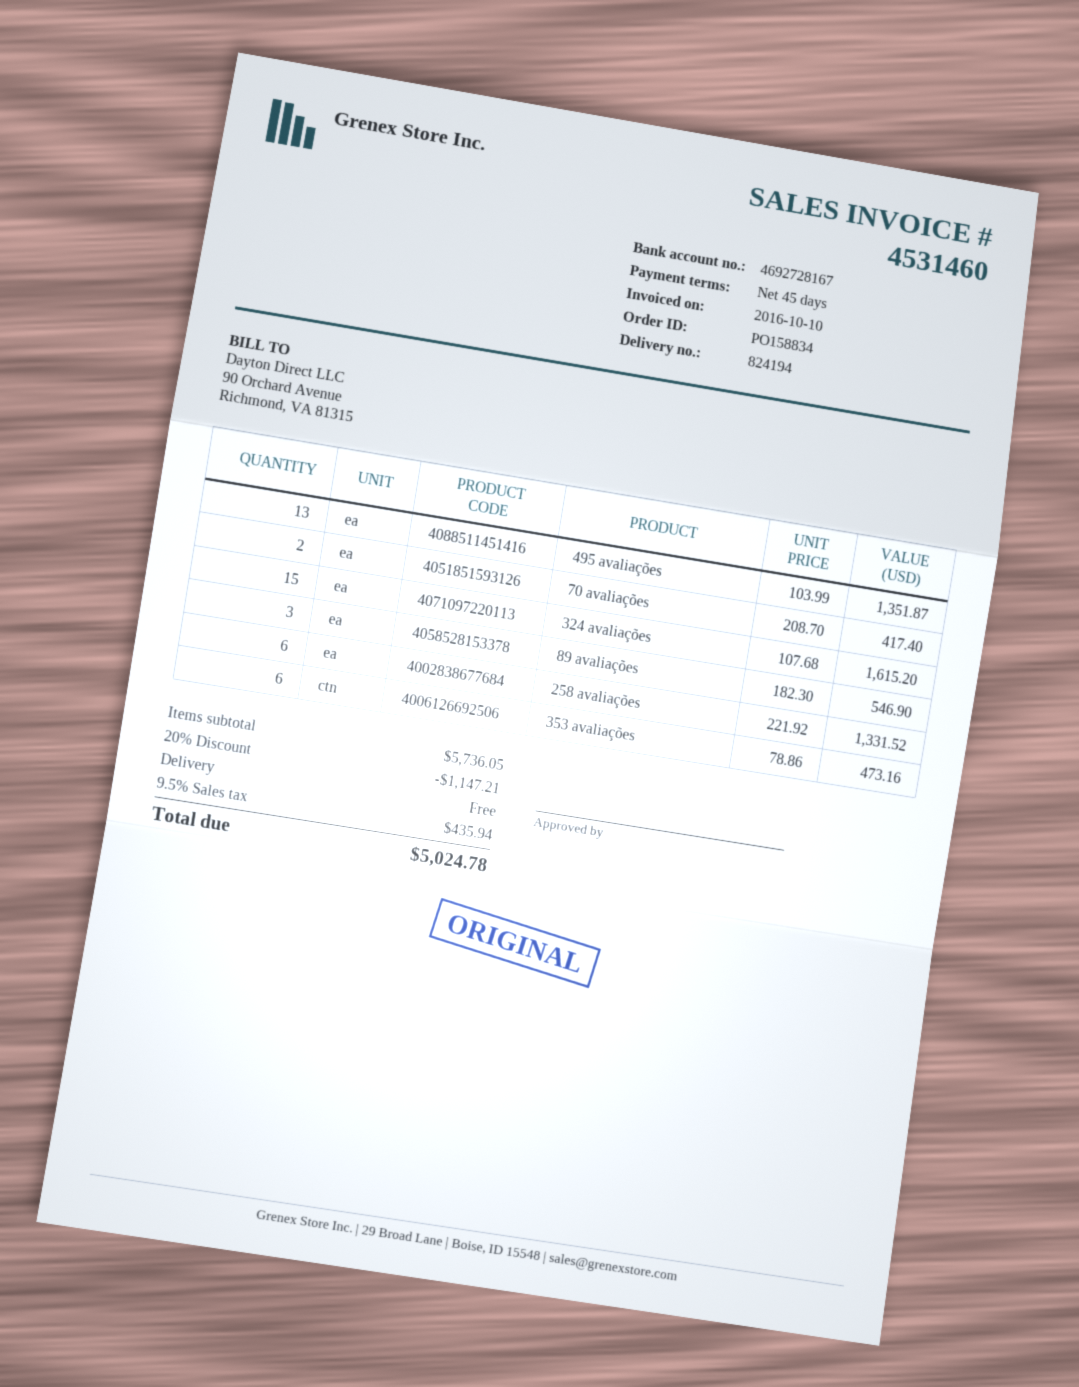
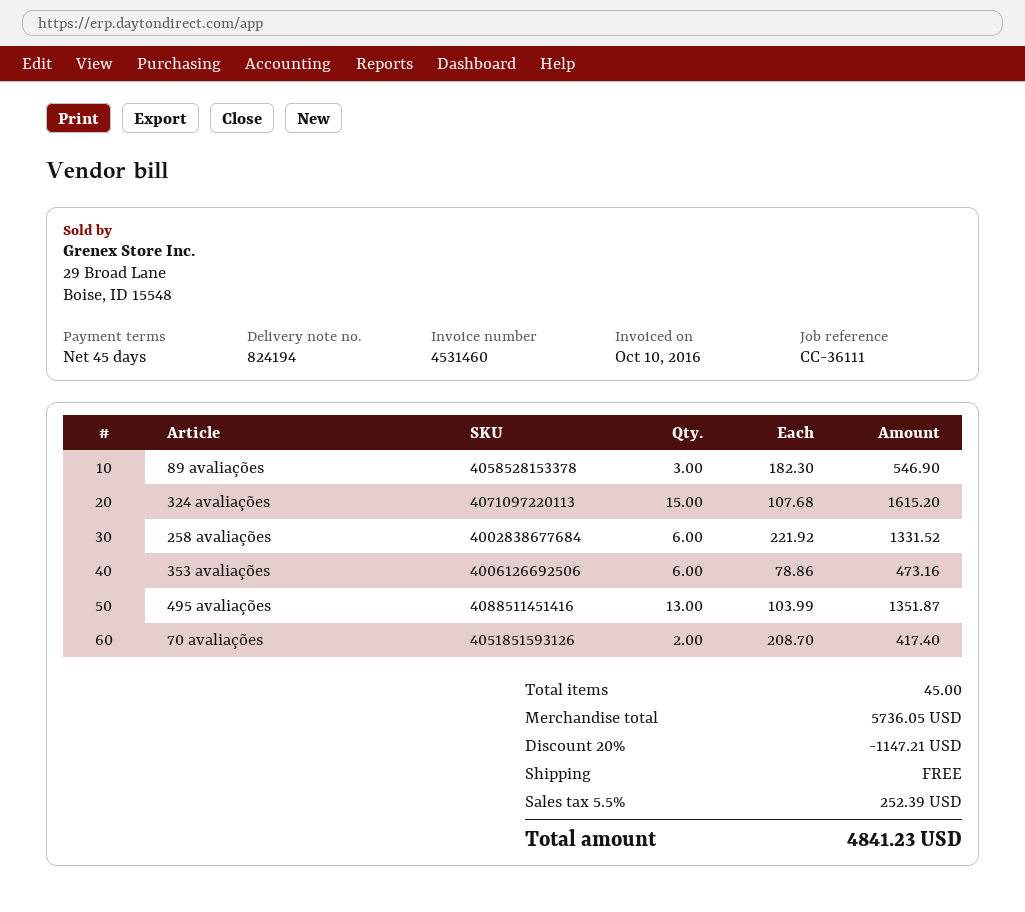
tax: 9.5% = 435.94 -> 5.5% = 252.39
total: 5024.78 -> 4841.23

